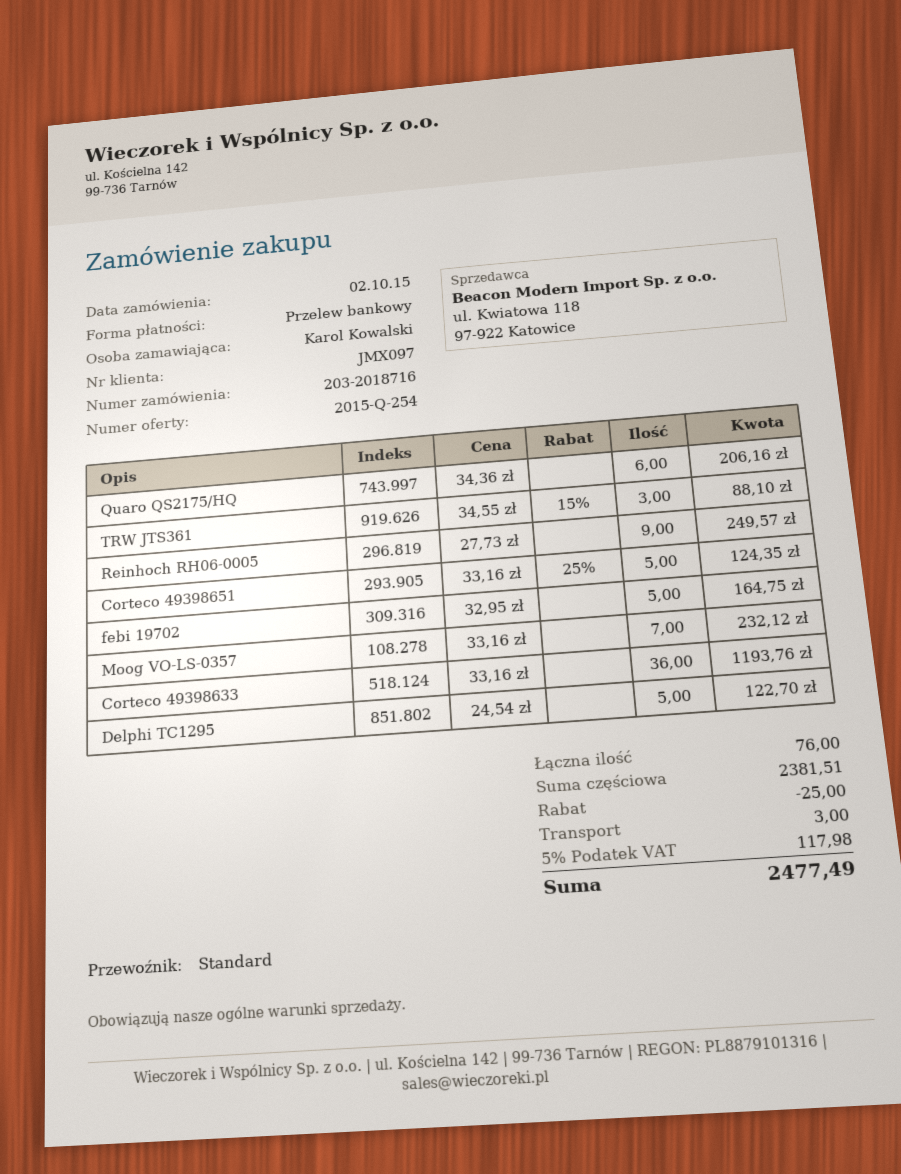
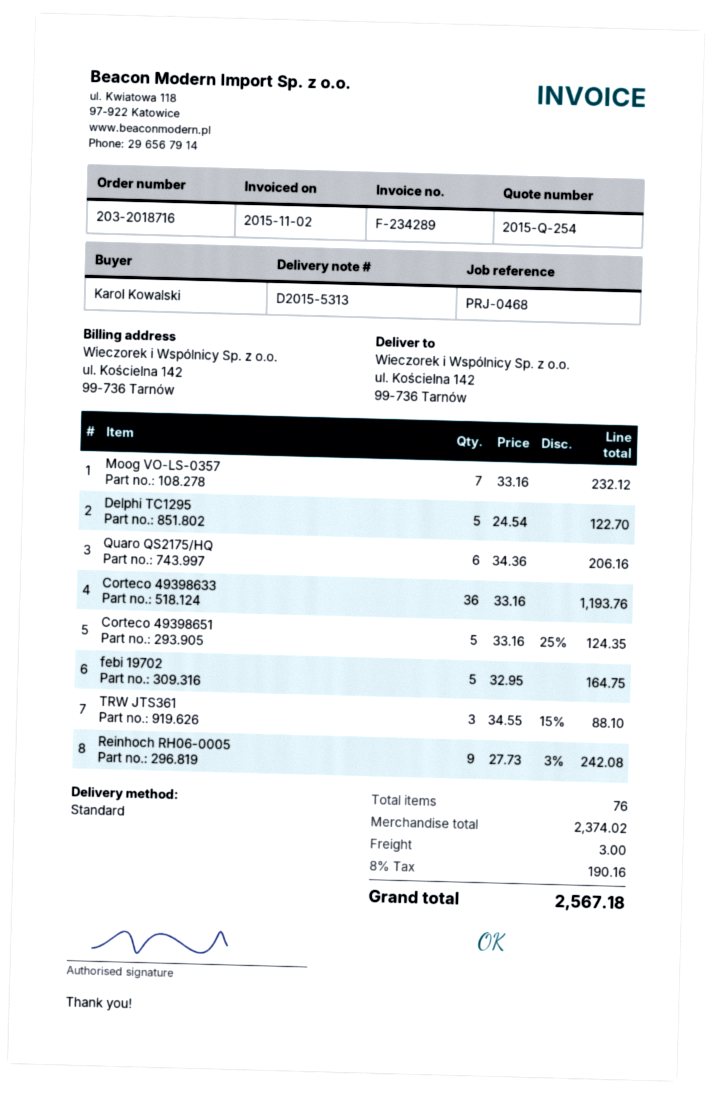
Reinhoch RH06-0005: 9 x 27.73 = 249.57 -> 9 x 27.73 - 3% = 242.08
subtotal: 2381.51 -> 2374.02
discount: 25.00 -> none
tax: 5% = 117.98 -> 8% = 190.16
total: 2477.49 -> 2567.18

